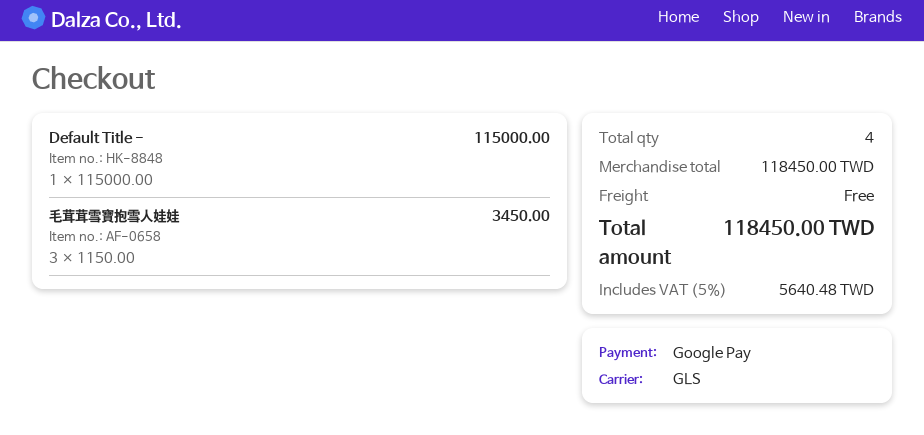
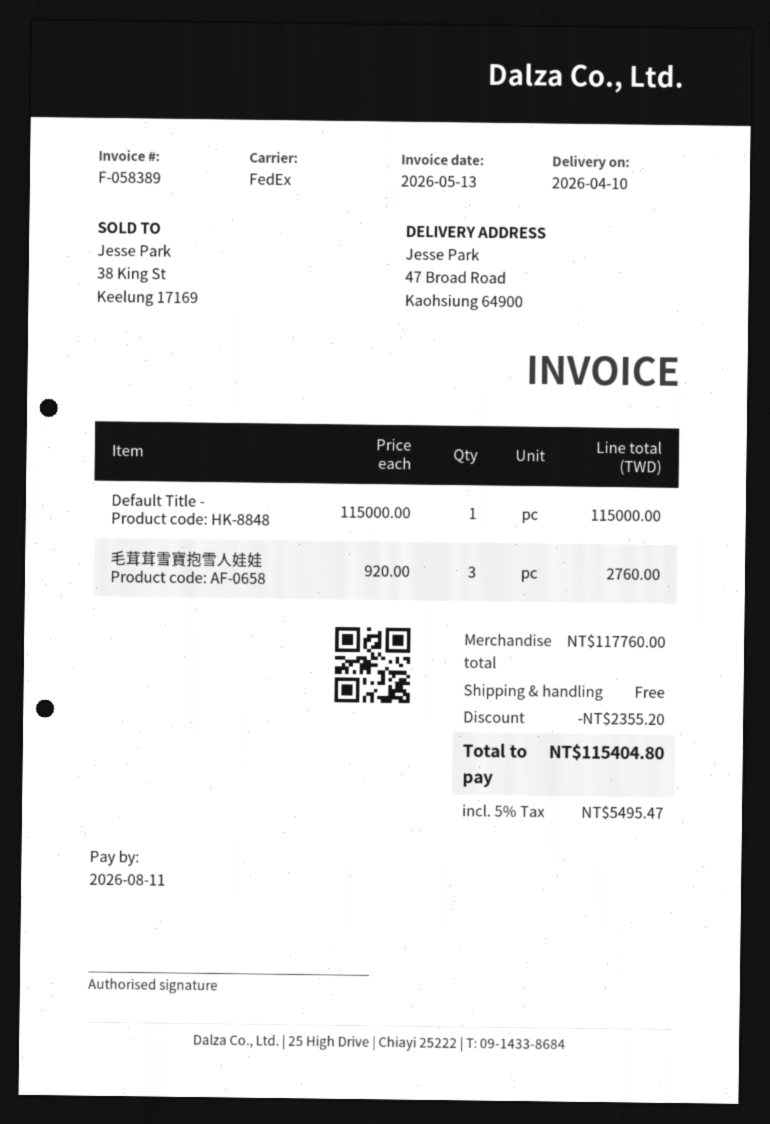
shipping method: GLS -> FedEx
毛茸茸雪寶抱雪人娃娃: 3 x 1150.00 = 3450.00 -> 3 x 920.00 = 2760.00
subtotal: 118450.00 -> 117760.00
discount: none -> 2355.20
tax: 5% = 5640.48 -> 5% = 5495.47
total: 118450.00 -> 115404.80

